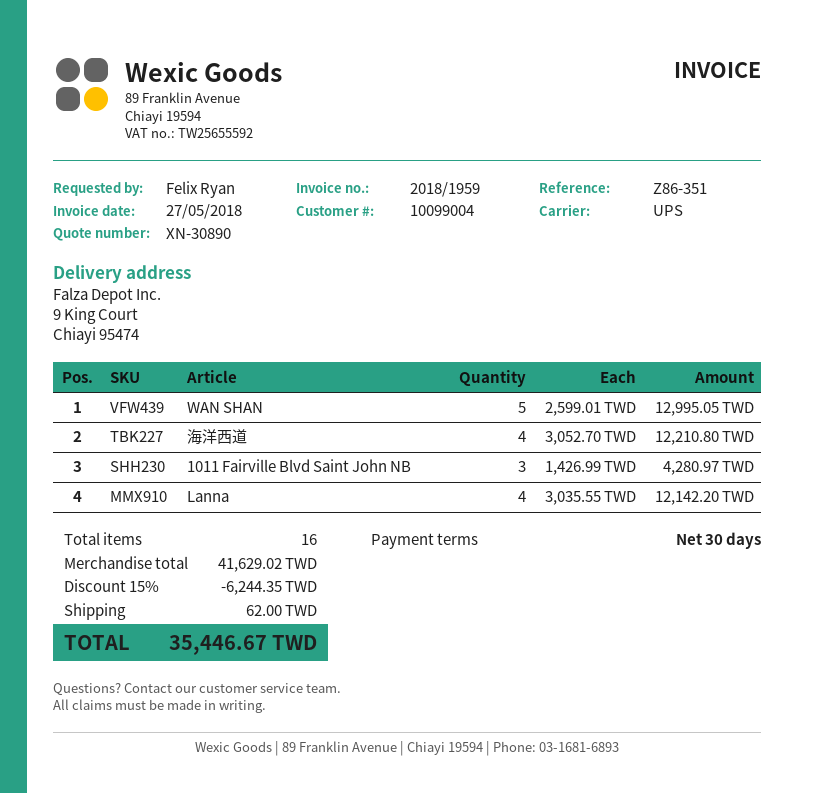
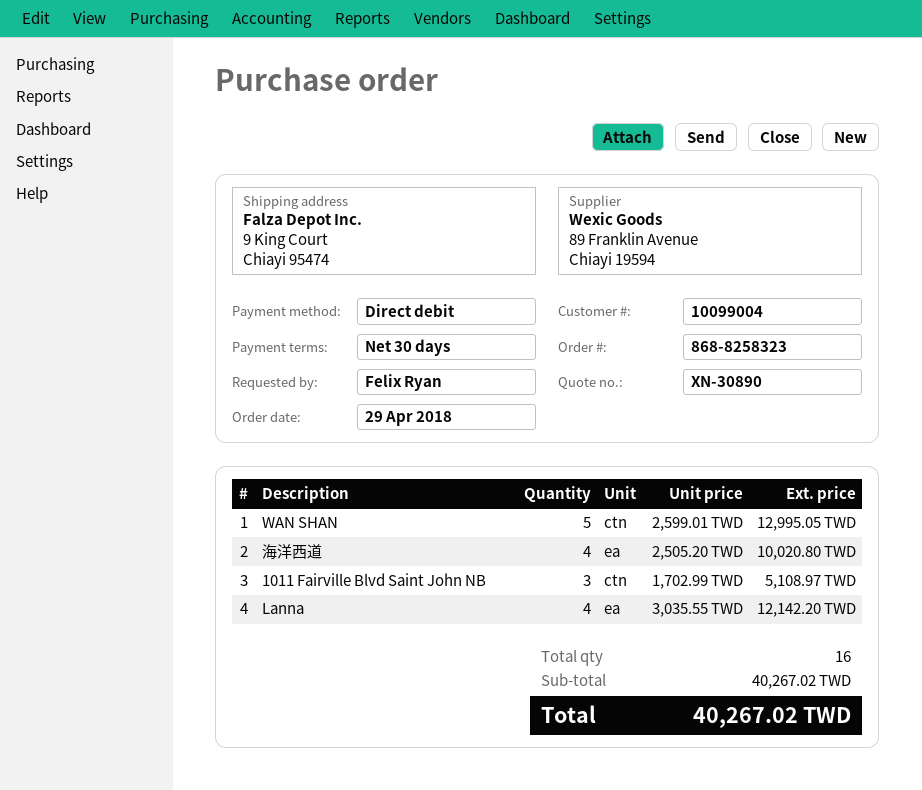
海洋西道: 4 x 3052.70 = 12210.80 -> 4 x 2505.20 = 10020.80
1011 Fairville Blvd Saint John NB: 3 x 1426.99 = 4280.97 -> 3 x 1702.99 = 5108.97
subtotal: 41629.02 -> 40267.02
discount: 15% = 6244.35 -> none
shipping: 62.00 -> none
total: 35446.67 -> 40267.02

